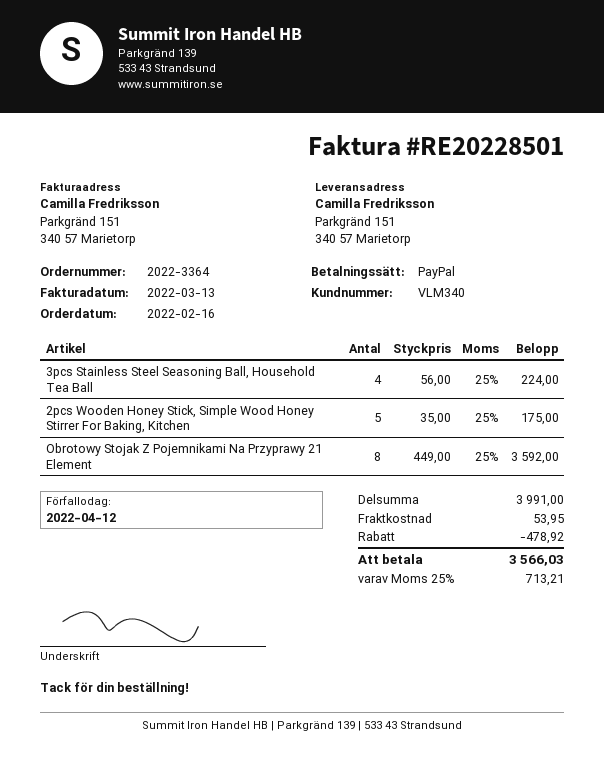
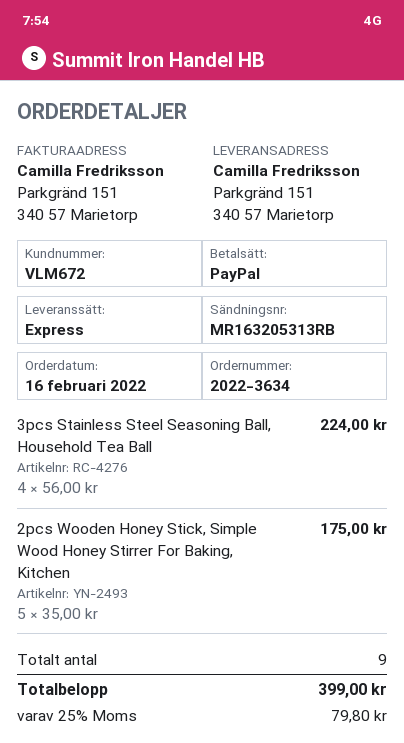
order number: 2022-3364 -> 2022-3634
customer number: VLM340 -> VLM672
Obrotowy Stojak Z Pojemnikami Na Przyprawy 21 Element: 8 x 449.00 = 3592.00 -> none
discount: 478.92 -> none
shipping: 53.95 -> none
tax: 25% = 713.21 -> 25% = 79.80
total: 3566.03 -> 399.00

